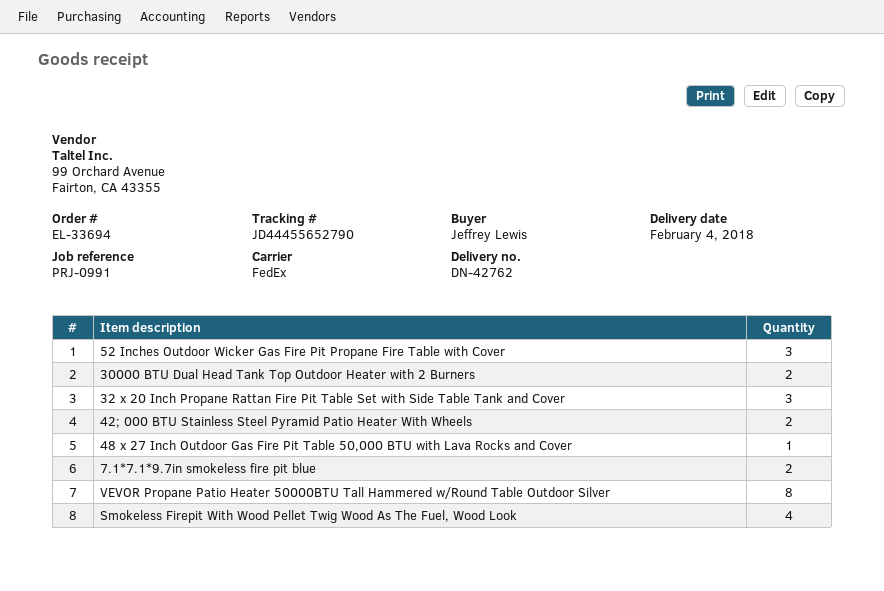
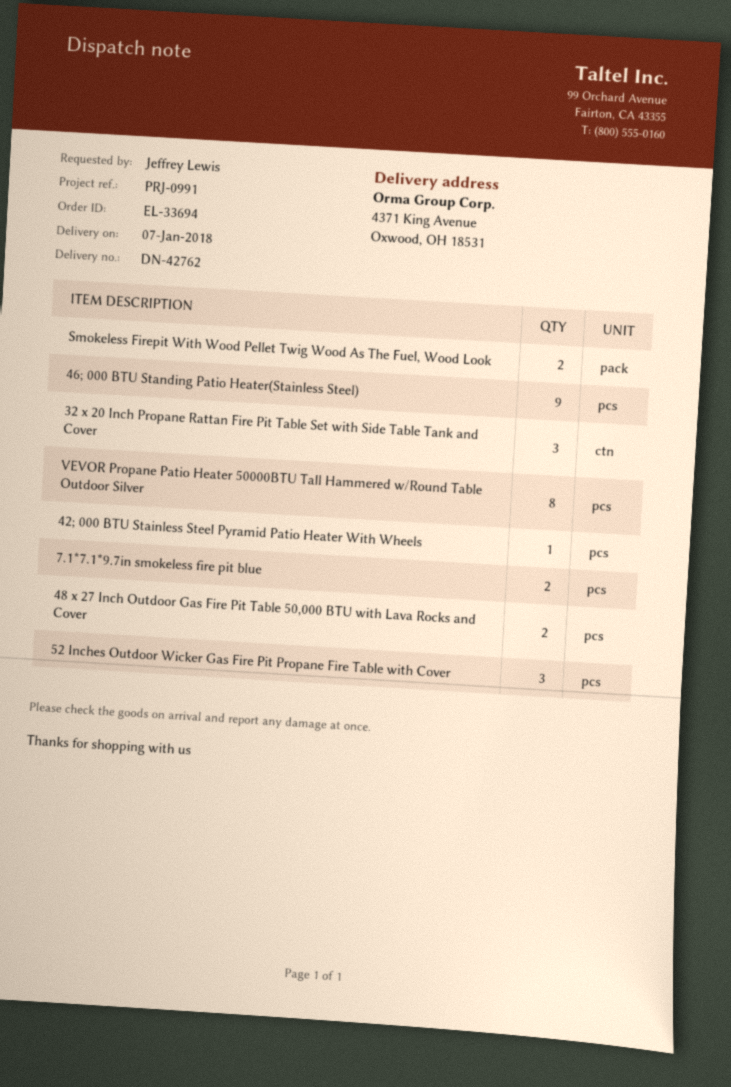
delivery date: 2018-02-04 -> 2018-01-07
30000 BTU Dual Head Tank Top Outdoor Heater with 2 Burners: 2 -> none
42; 000 BTU Stainless Steel Pyramid Patio Heater With Wheels: 2 -> 1
48 x 27 Inch Outdoor Gas Fire Pit Table 50,000 BTU with Lava Rocks and Cover: 1 -> 2
Smokeless Firepit With Wood Pellet Twig Wood As The Fuel, Wood Look: 4 -> 2
46; 000 BTU Standing Patio Heater(Stainless Steel): none -> 9

